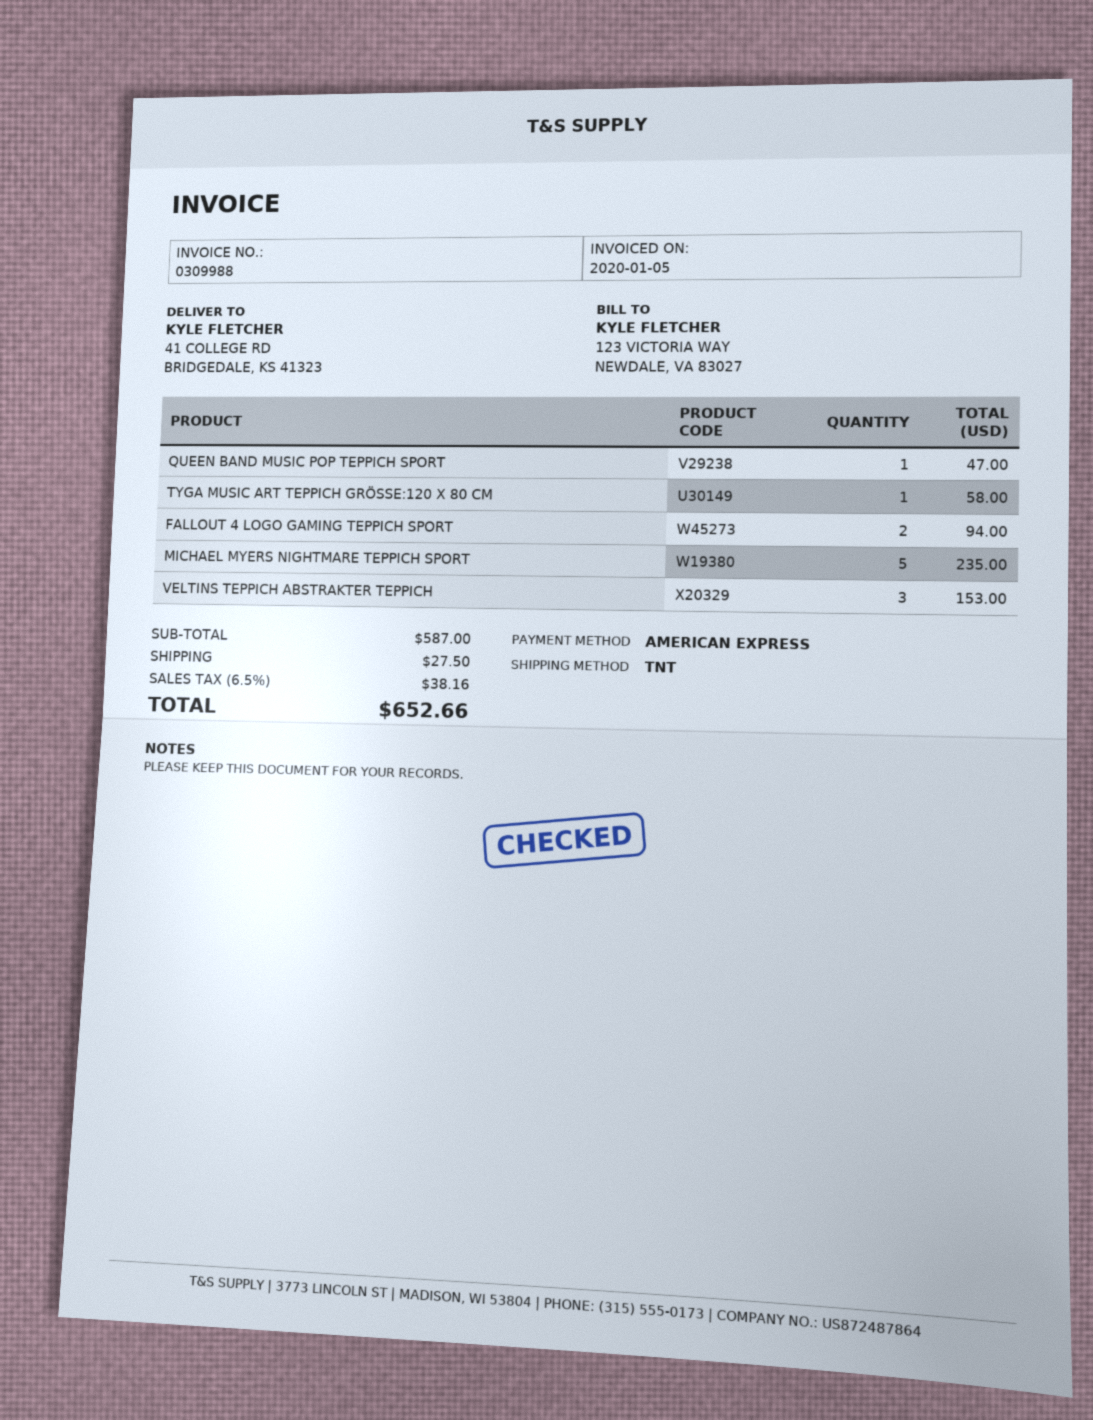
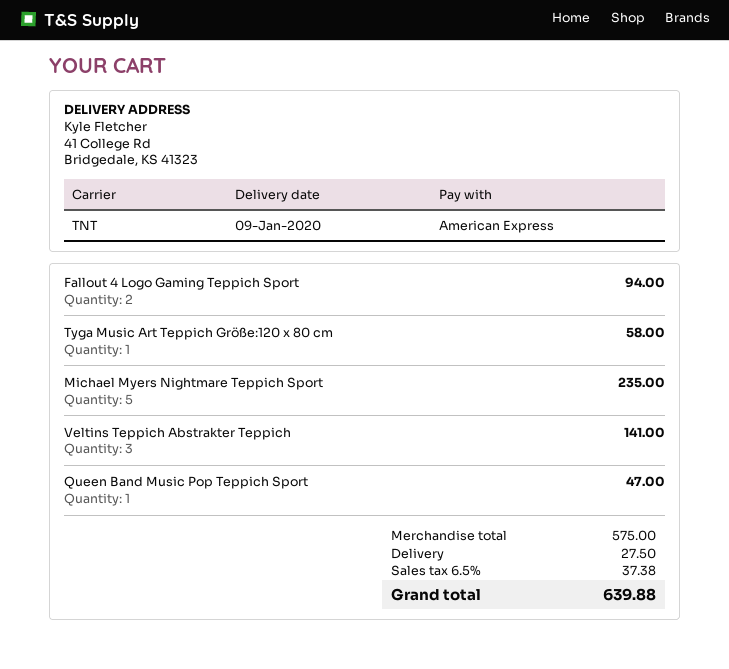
VELTINS TEPPICH ABSTRAKTER TEPPICH: 3 for 153.00 -> 3 for 141.00
subtotal: 587.00 -> 575.00
tax: 6.5% = 38.16 -> 6.5% = 37.38
total: 652.66 -> 639.88

